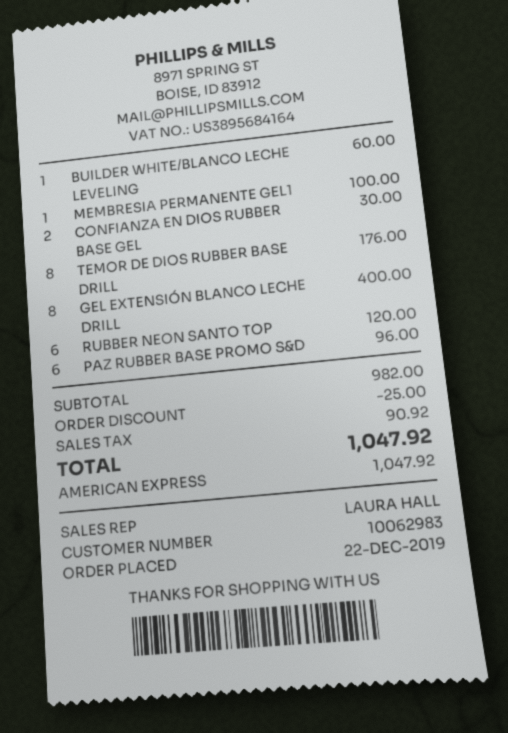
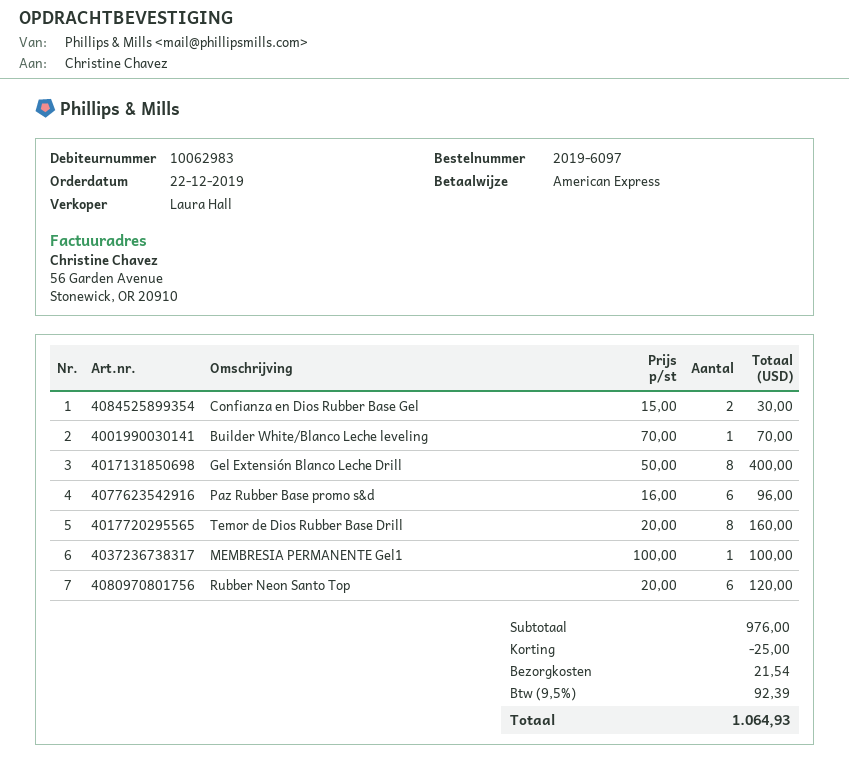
BUILDER WHITE/BLANCO LECHE LEVELING: 1 for 60.00 -> 1 for 70.00
TEMOR DE DIOS RUBBER BASE DRILL: 8 for 176.00 -> 8 for 160.00
subtotal: 982.00 -> 976.00
shipping: none -> 21.54
tax: 90.92 -> 92.39
total: 1047.92 -> 1064.93

